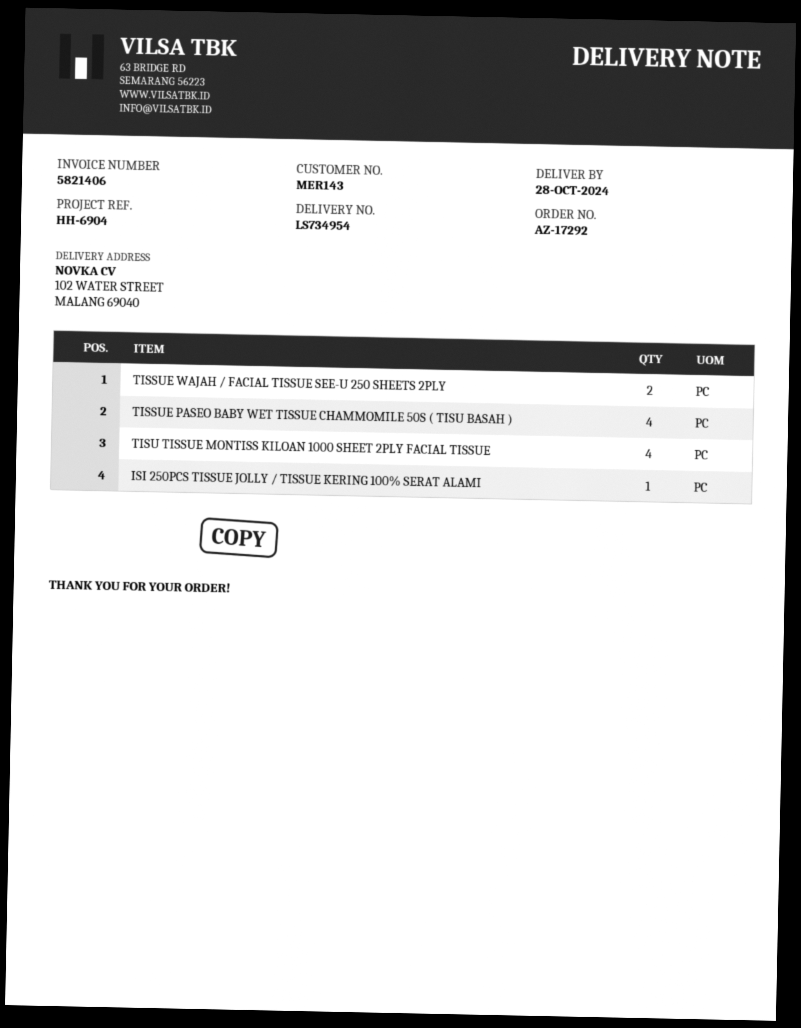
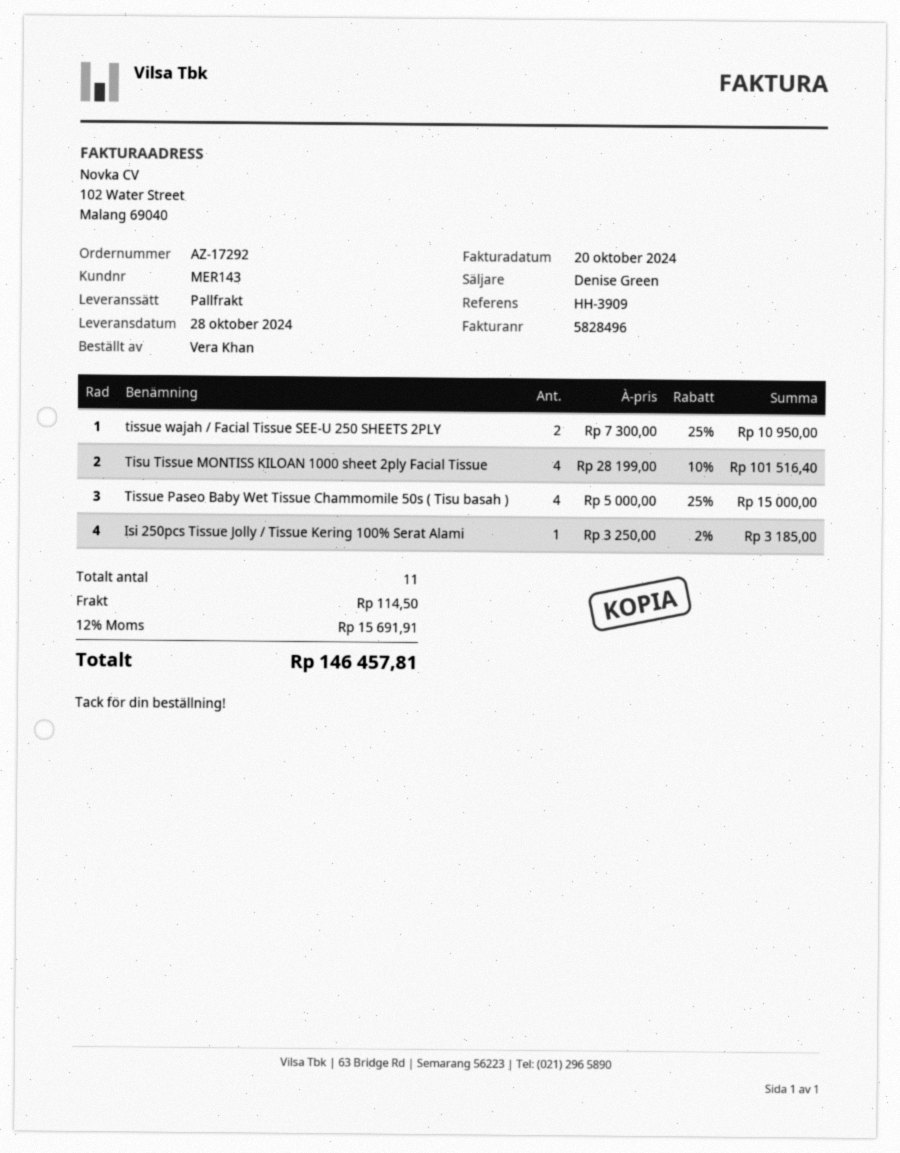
invoice number: 5821406 -> 5828496
reference: HH-6904 -> HH-3909

